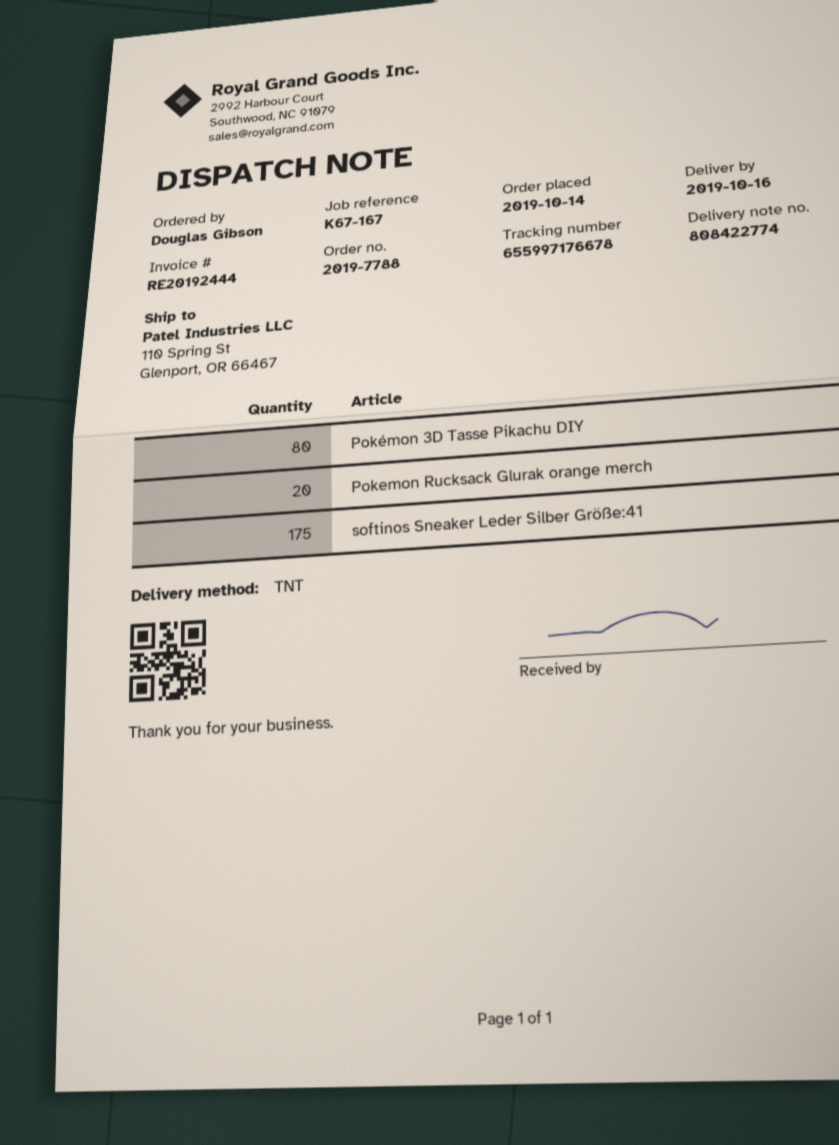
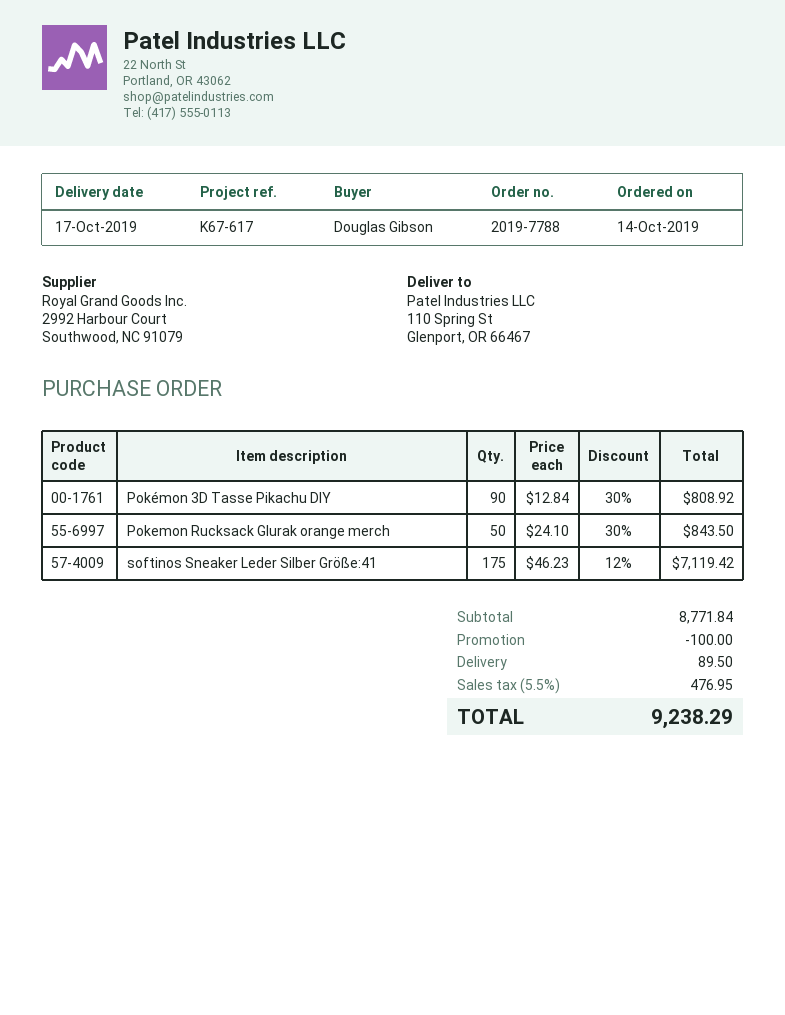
delivery date: 2019-10-16 -> 2019-10-17
reference: K67-167 -> K67-617
Pokémon 3D Tasse Pikachu DIY: 80 -> 90
Pokemon Rucksack Glurak orange merch: 20 -> 50

